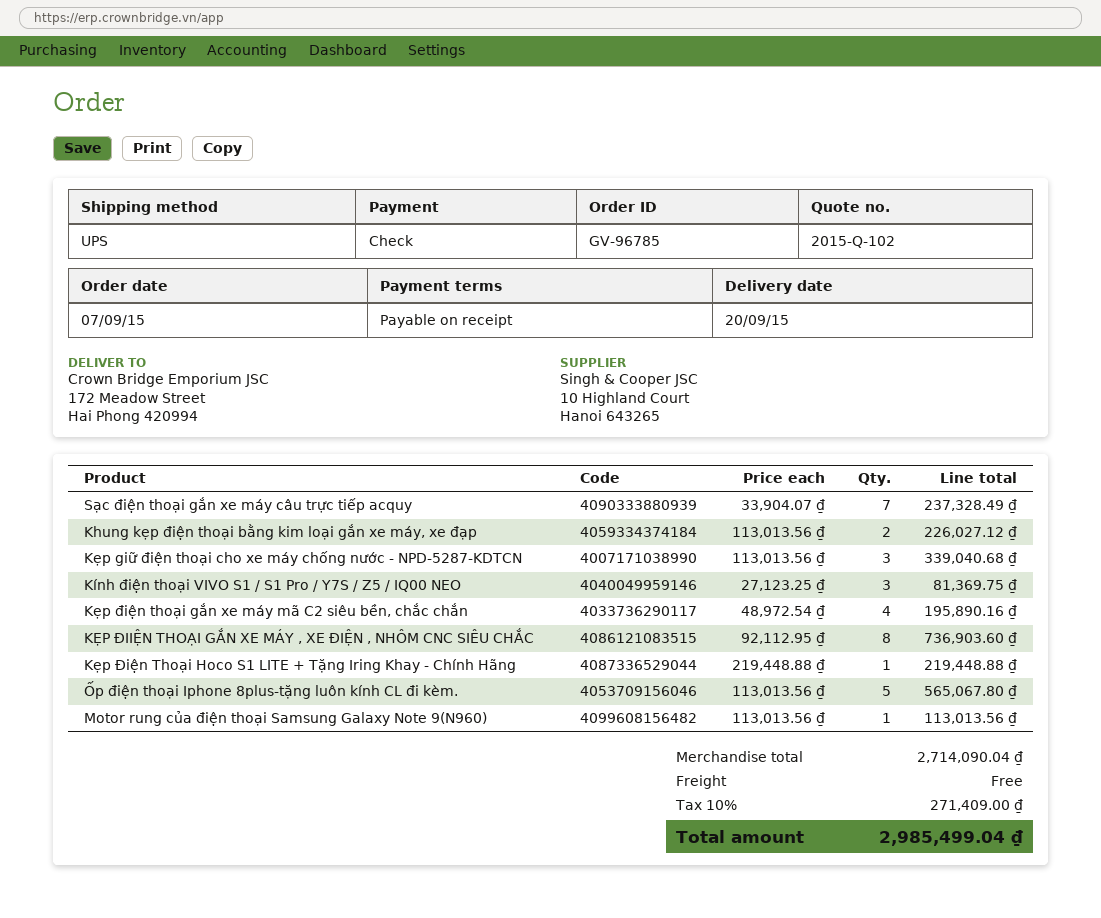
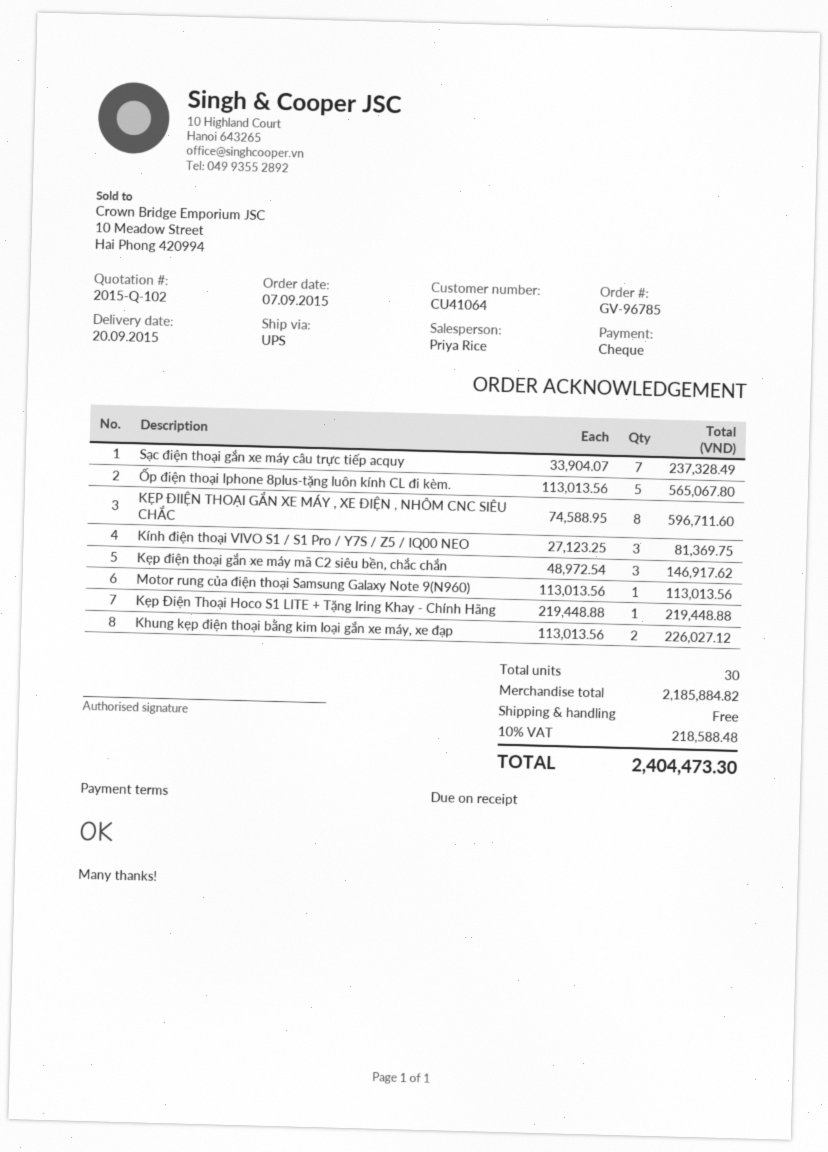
Kẹp giữ điện thoại cho xe máy chống nước - NPD-5287-KDTCN: 3 x 113013.56 = 339040.68 -> none
Kẹp điện thoại gắn xe máy mã C2 siêu bền, chắc chắn: 4 x 48972.54 = 195890.16 -> 3 x 48972.54 = 146917.62
KẸP ĐIIỆN THOẠI GẮN XE MÁY , XE ĐIỆN , NHÔM CNC SIÊU CHẮC: 8 x 92112.95 = 736903.60 -> 8 x 74588.95 = 596711.60
subtotal: 2714090.04 -> 2185884.82
tax: 10% = 271409.00 -> 10% = 218588.48
total: 2985499.04 -> 2404473.30

